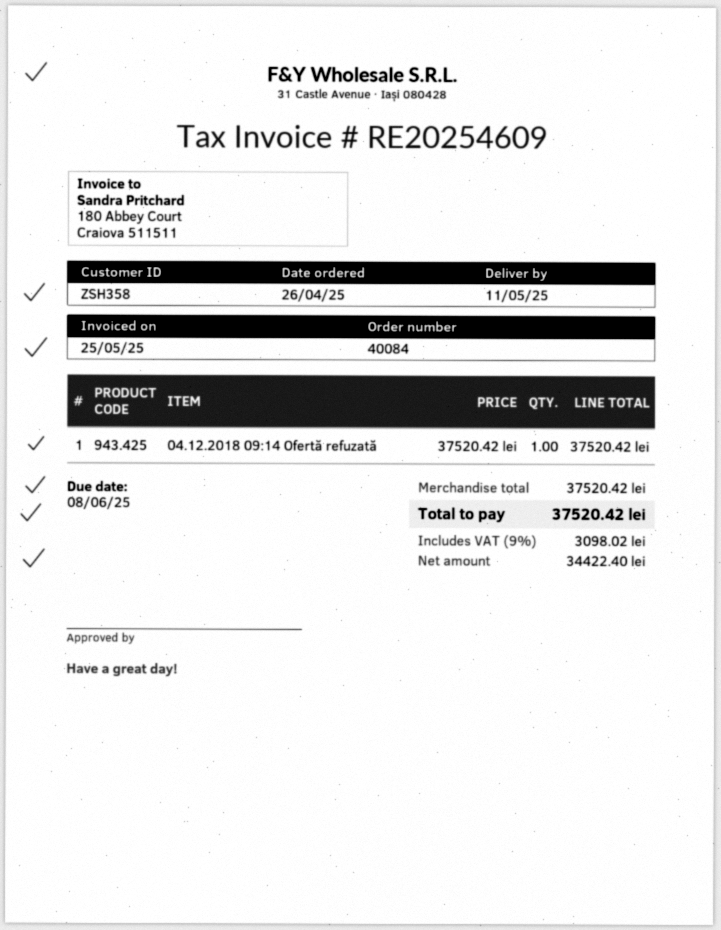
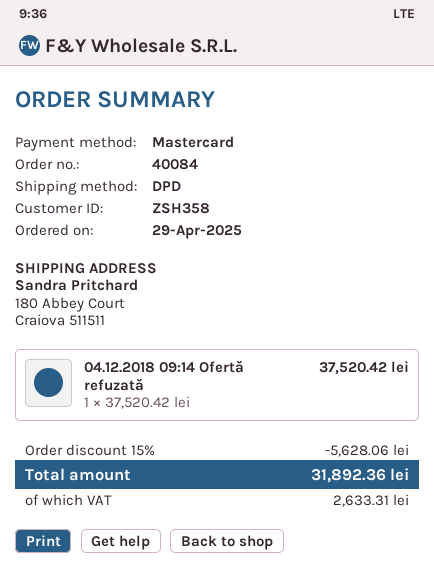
order date: 2025-04-26 -> 2025-04-29
discount: none -> 15% = 5628.06
tax: 3098.02 -> 2633.31
total: 37520.42 -> 31892.36

